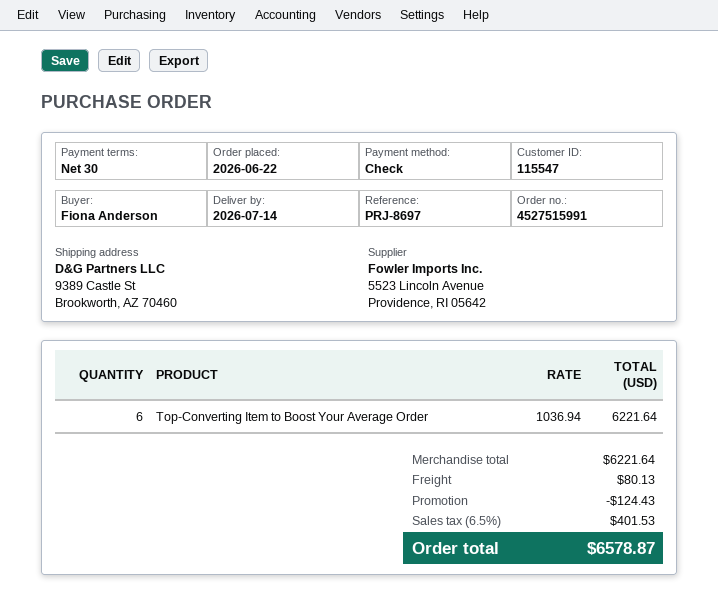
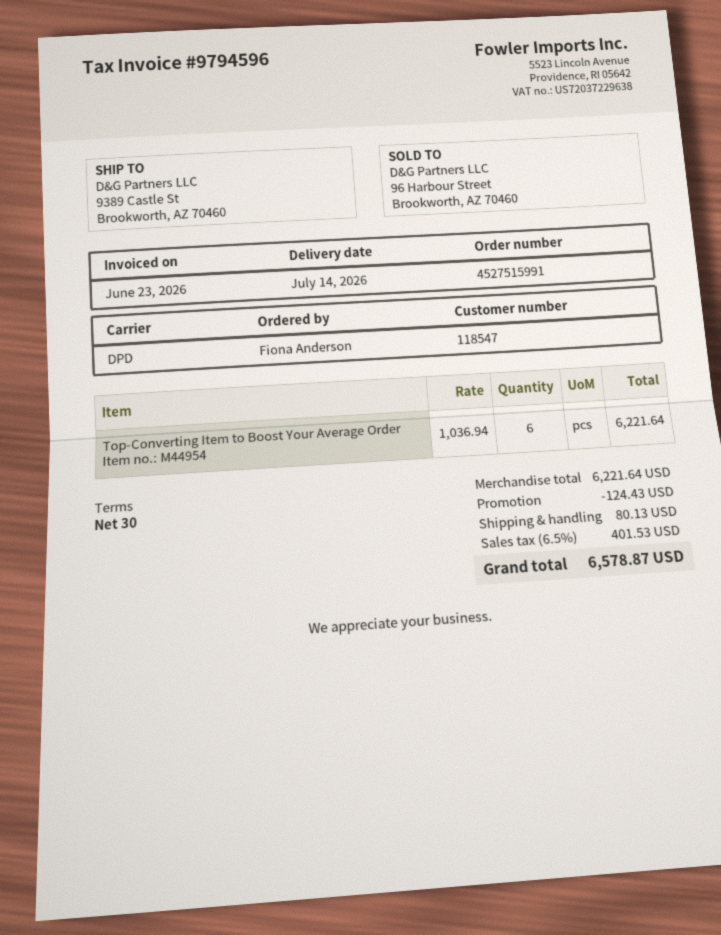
customer number: 115547 -> 118547

